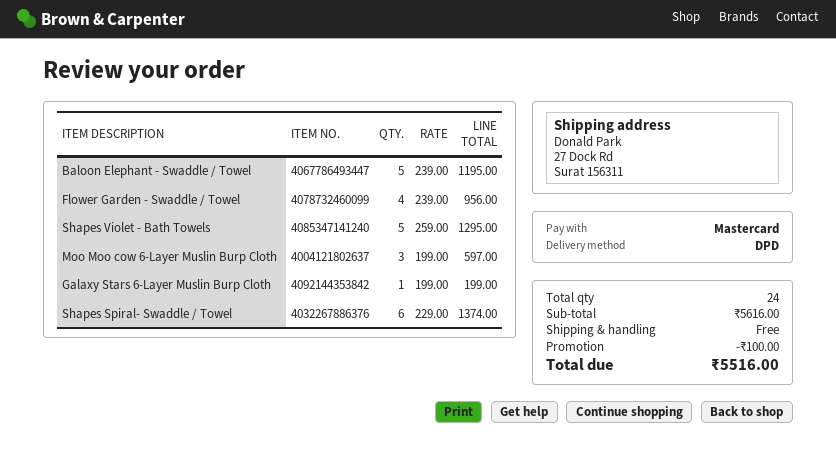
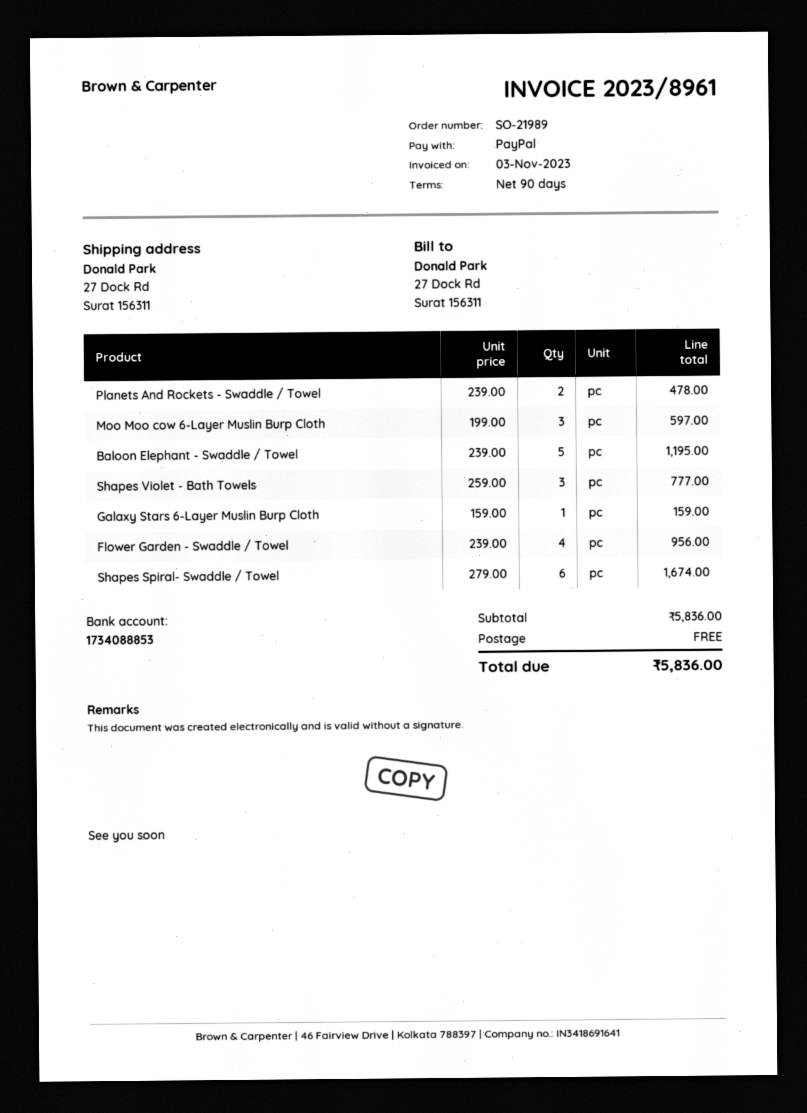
payment method: Mastercard -> PayPal
Shapes Violet - Bath Towels: 5 x 259.00 = 1295.00 -> 3 x 259.00 = 777.00
Galaxy Stars 6-Layer Muslin Burp Cloth: 1 x 199.00 = 199.00 -> 1 x 159.00 = 159.00
Shapes Spiral- Swaddle / Towel: 6 x 229.00 = 1374.00 -> 6 x 279.00 = 1674.00
Planets And Rockets - Swaddle / Towel: none -> 2 x 239.00 = 478.00
subtotal: 5616.00 -> 5836.00
discount: 100.00 -> none
total: 5516.00 -> 5836.00

